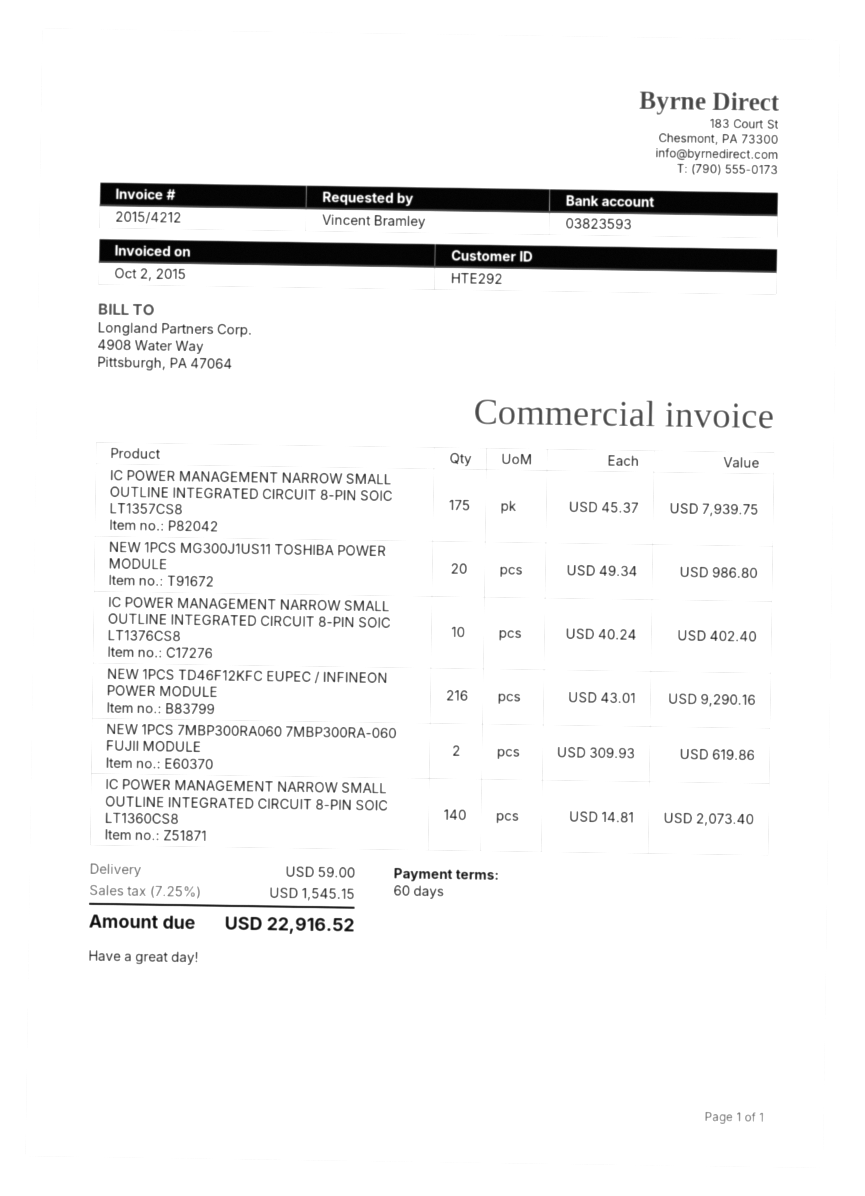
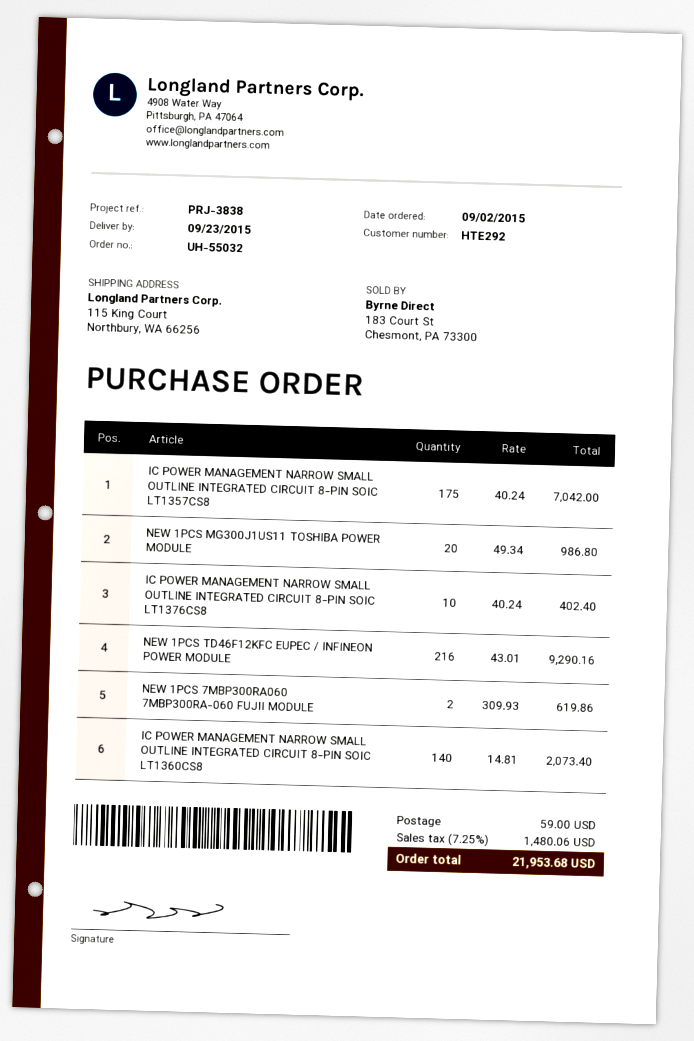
IC POWER MANAGEMENT NARROW SMALL OUTLINE INTEGRATED CIRCUIT 8-PIN SOIC LT1357CS8: 175 x 45.37 = 7939.75 -> 175 x 40.24 = 7042.00
tax: 7.25% = 1545.15 -> 7.25% = 1480.06
total: 22916.52 -> 21953.68

